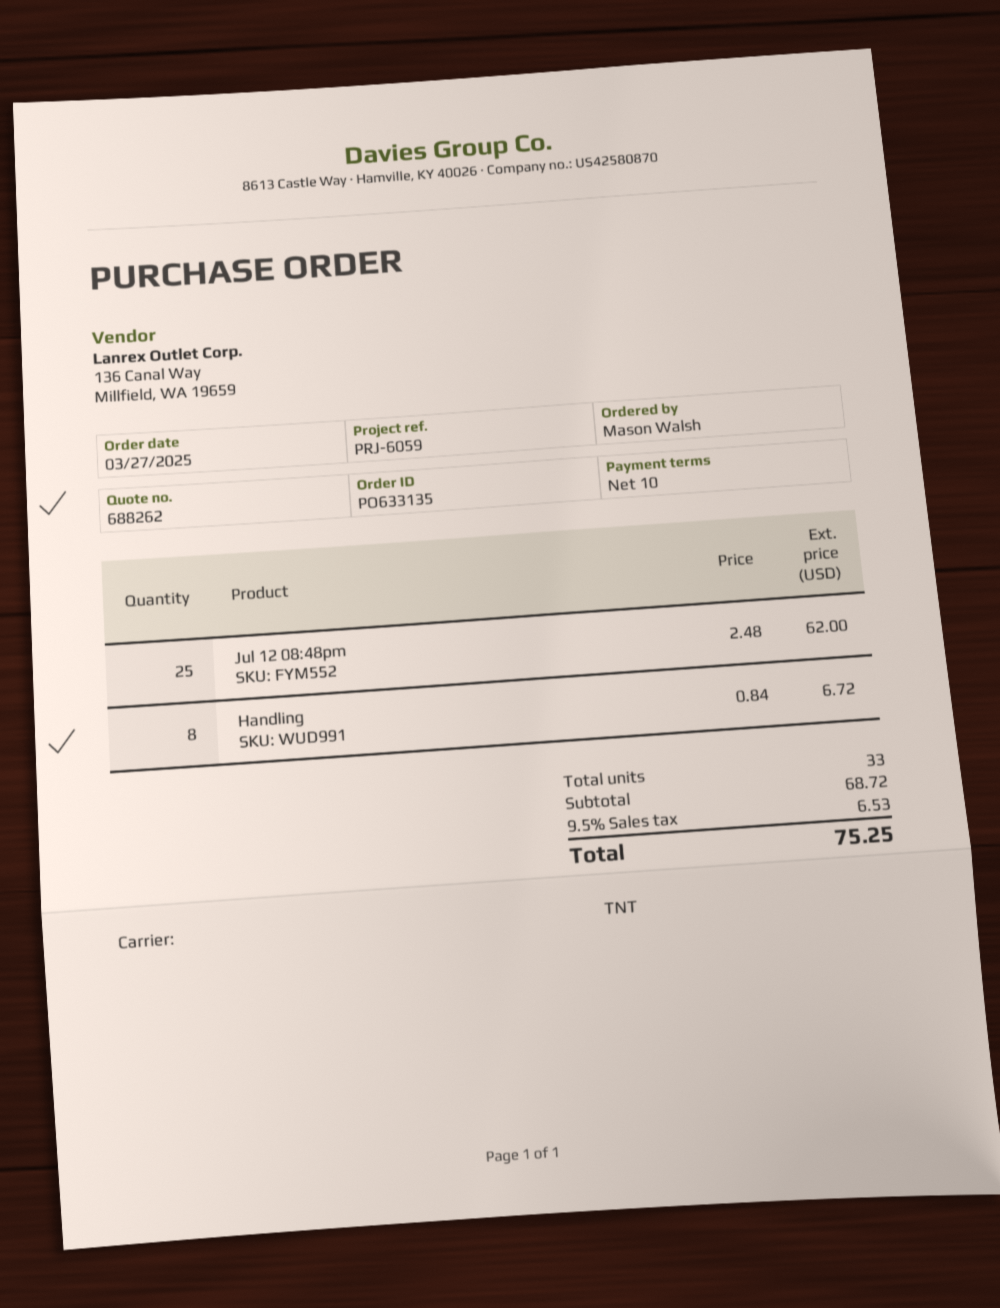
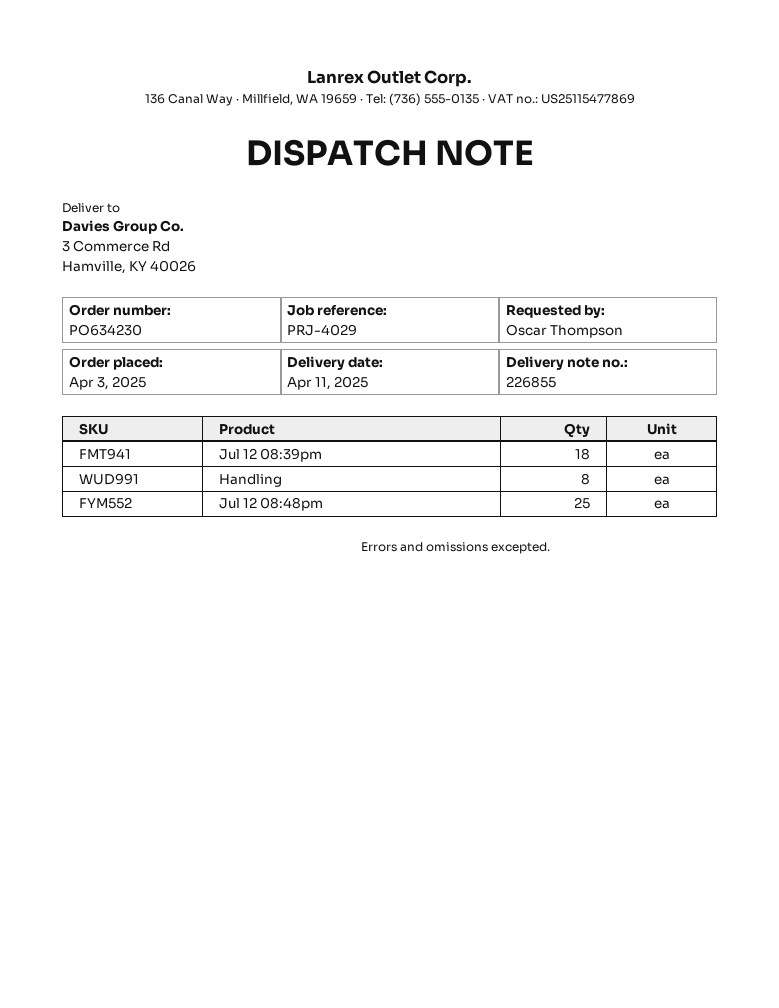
order number: PO633135 -> PO634230
order date: 2025-03-27 -> 2025-04-03
reference: PRJ-6059 -> PRJ-4029
ordered by: Mason Walsh -> Oscar Thompson
Jul 12 08:39pm: none -> 18

